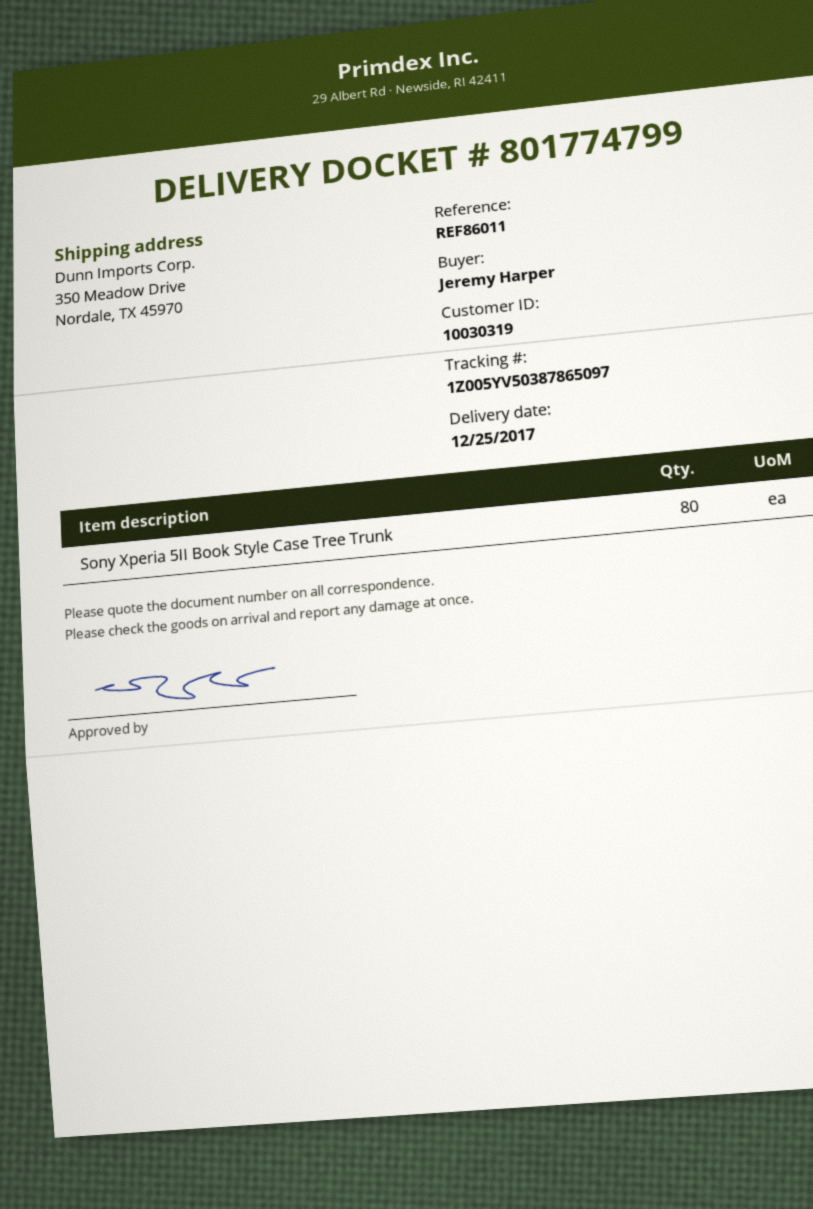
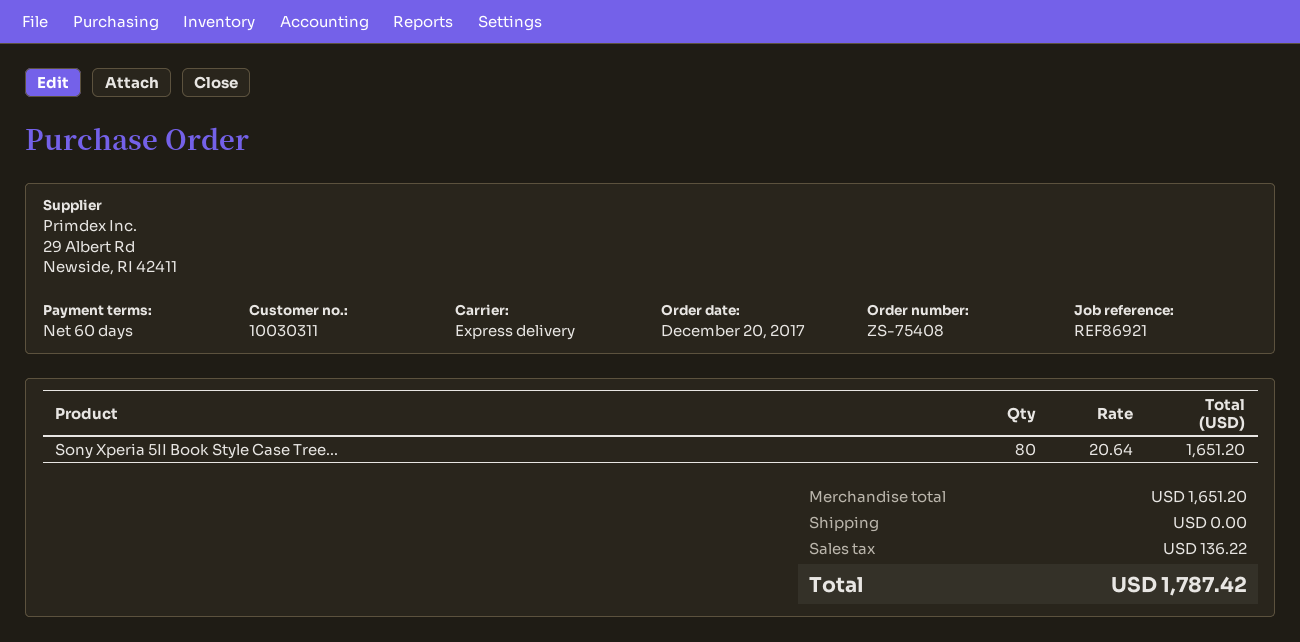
customer number: 10030319 -> 10030311
reference: REF86011 -> REF86921

